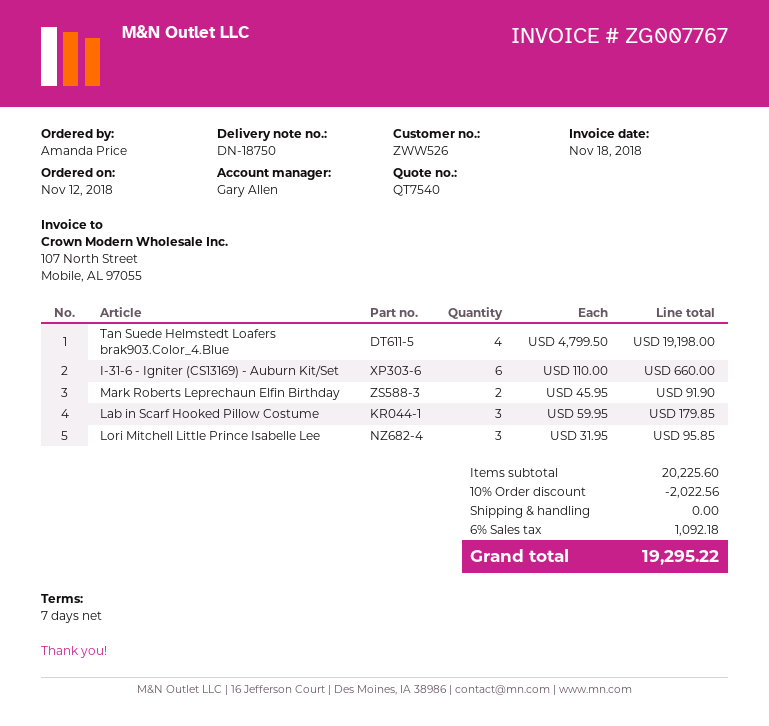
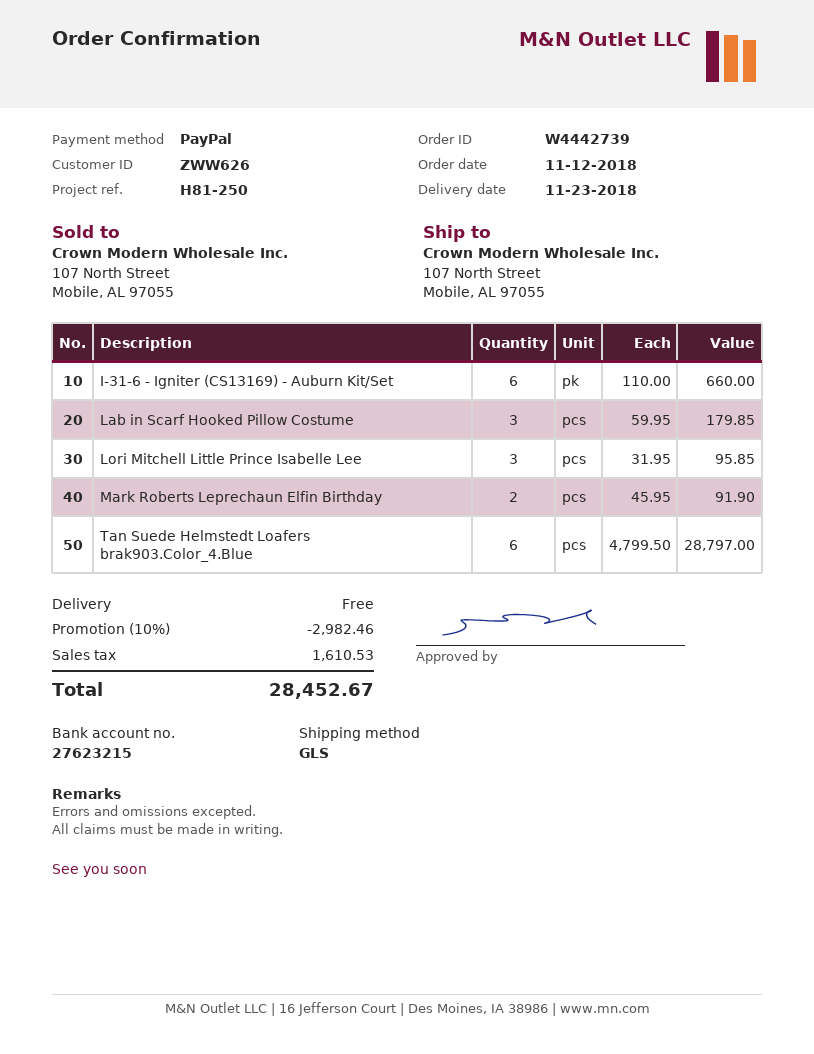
customer number: ZWW526 -> ZWW626
Tan Suede Helmstedt Loafers brak903.Color_4.Blue: 4 x 4799.50 = 19198.00 -> 6 x 4799.50 = 28797.00
discount: 10% = 2022.56 -> 10% = 2982.46
tax: 1092.18 -> 1610.53
total: 19295.22 -> 28452.67

